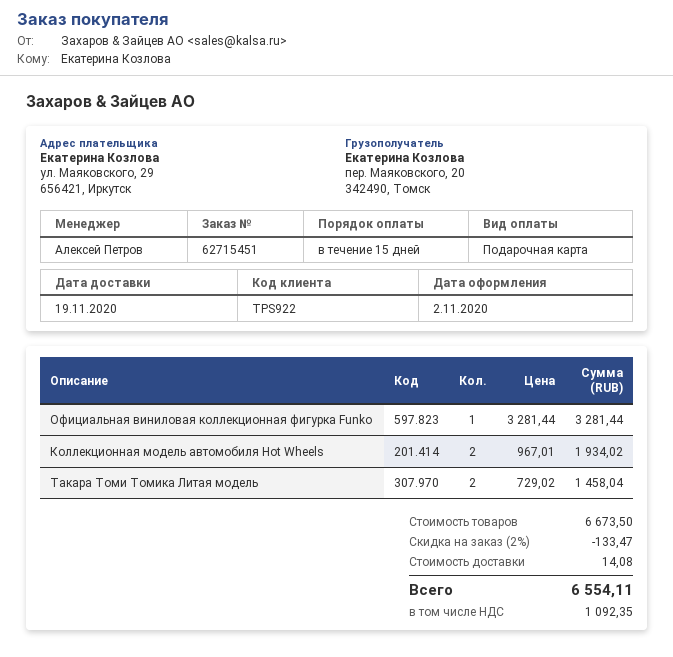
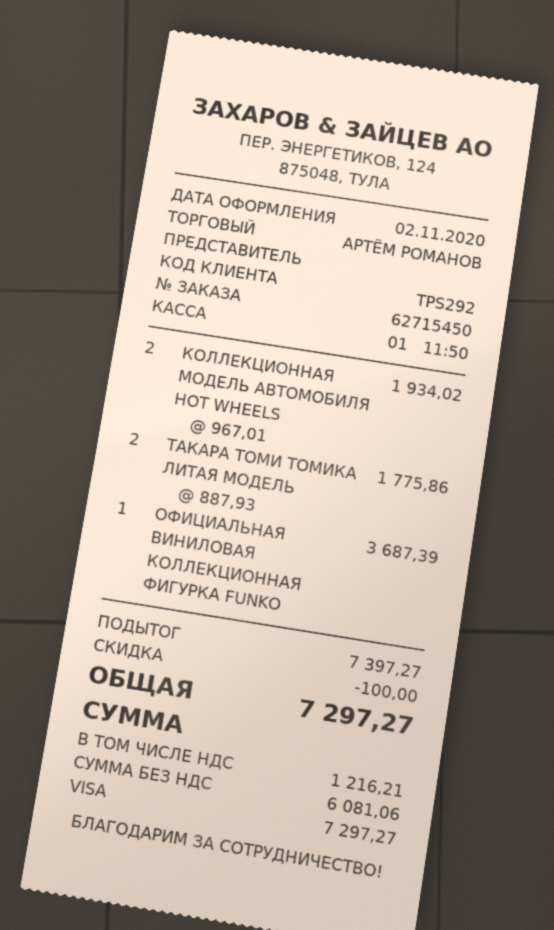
order number: 62715451 -> 62715450
customer number: TPS922 -> TPS292
sales rep: Алексей Петров -> АРТЁМ РОМАНОВ
payment method: gift card -> Visa
Официальная виниловая коллекционная фигурка Funko: 1 x 3281.44 = 3281.44 -> 1 x 3687.39 = 3687.39
Такара Томи Томика Литая модель: 2 x 729.02 = 1458.04 -> 2 x 887.93 = 1775.86
subtotal: 6673.50 -> 7397.27
discount: 133.47 -> 100.00
shipping: 14.08 -> none
tax: 1092.35 -> 1216.21
total: 6554.11 -> 7297.27

